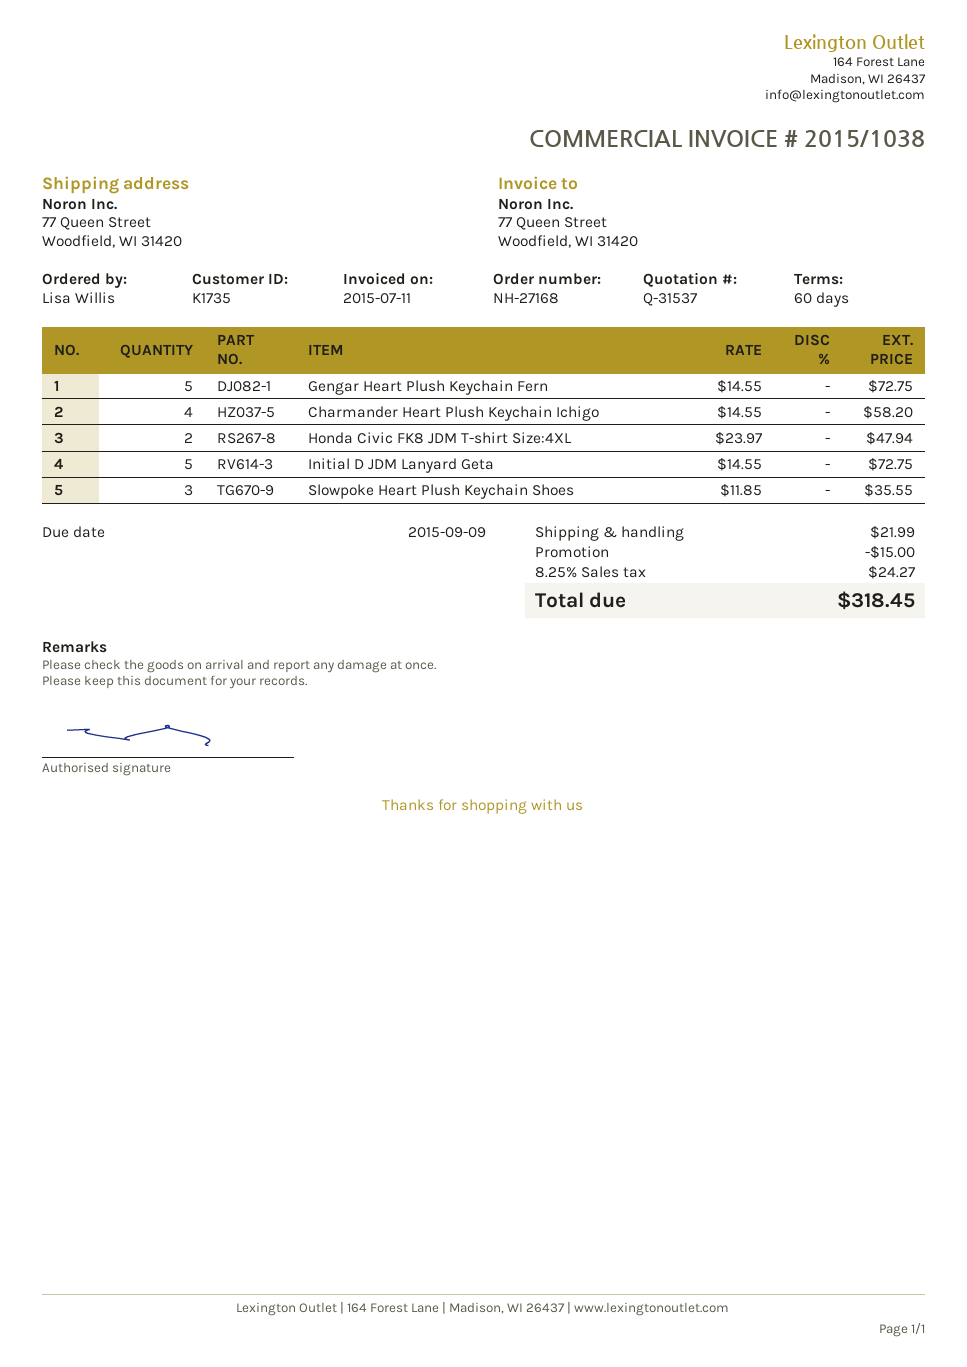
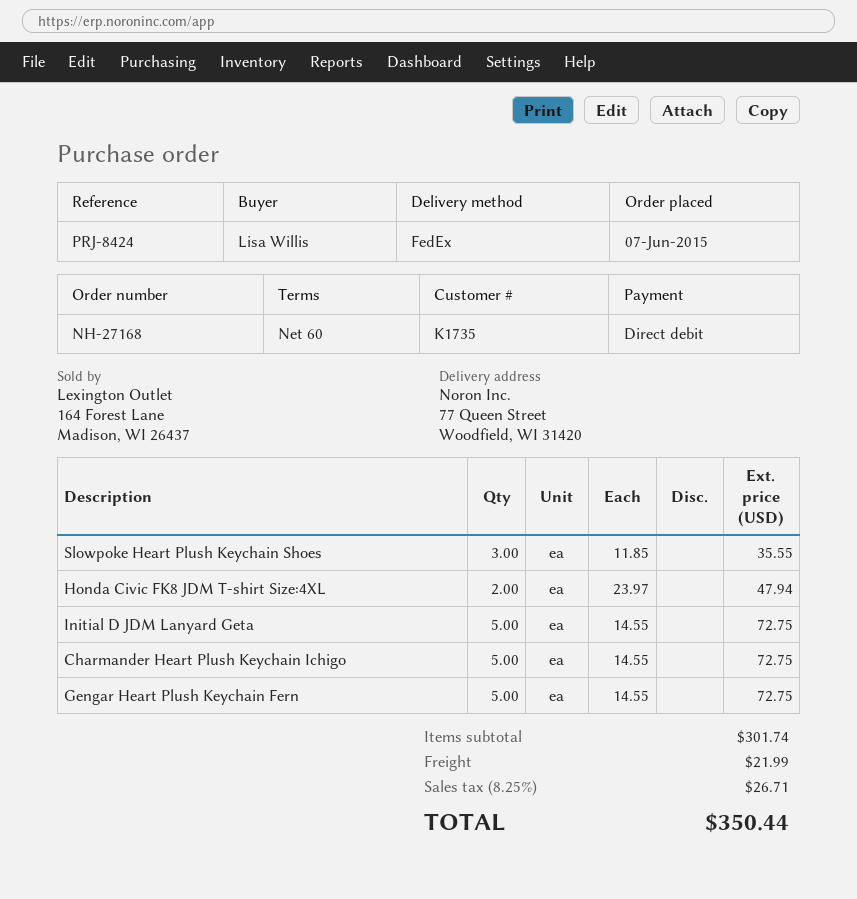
Charmander Heart Plush Keychain Ichigo: 4 x 14.55 = 58.20 -> 5 x 14.55 = 72.75
discount: 15.00 -> none
tax: 8.25% = 24.27 -> 8.25% = 26.71
total: 318.45 -> 350.44

